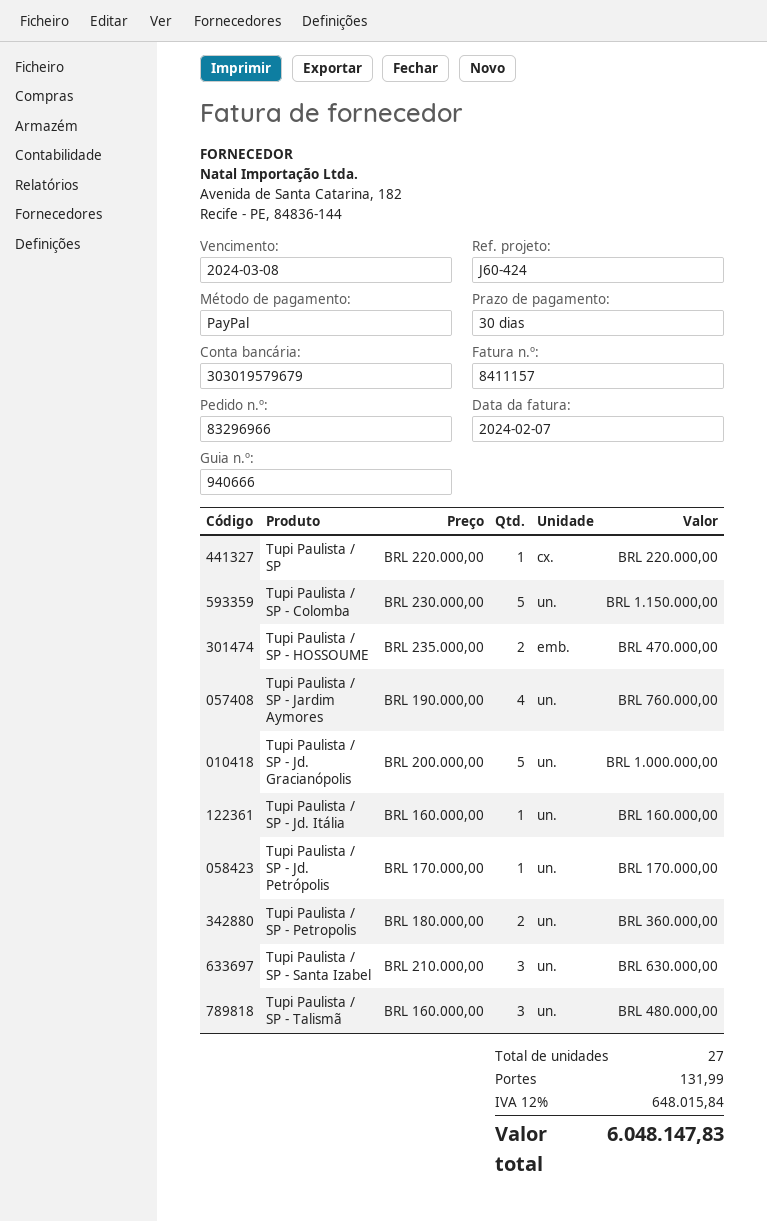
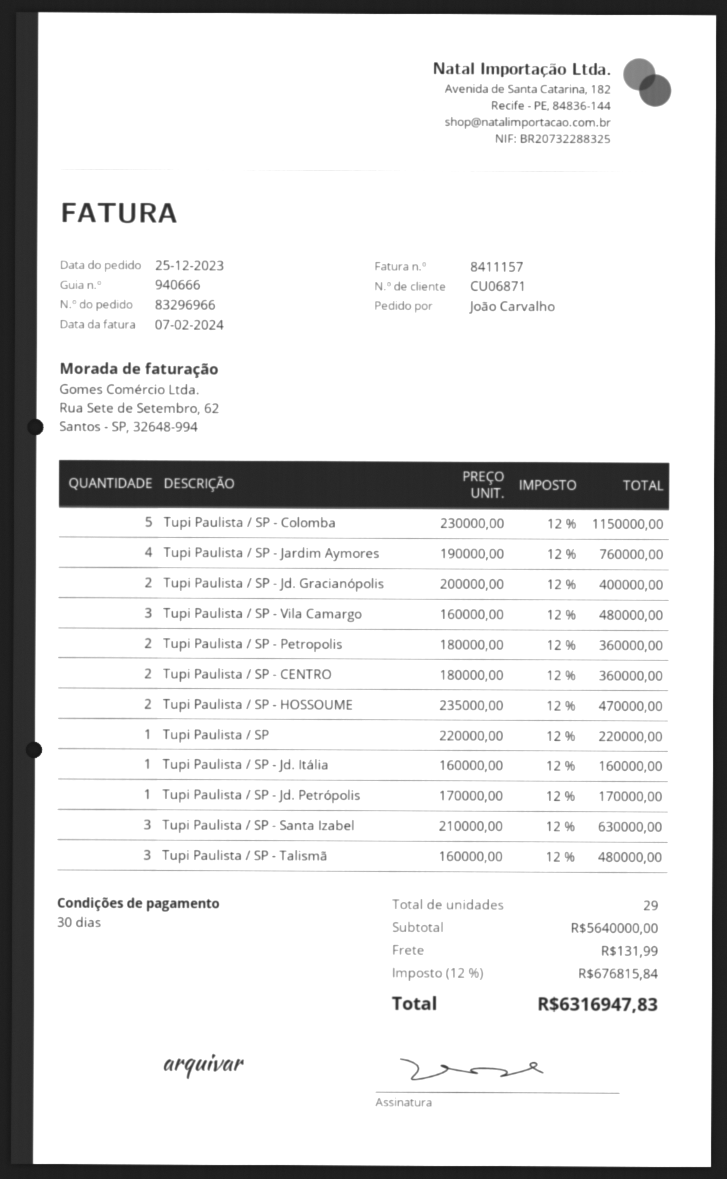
Tupi Paulista / SP - Jd. Gracianópolis: 5 x 200000.00 = 1000000.00 -> 2 x 200000.00 = 400000.00
Tupi Paulista / SP - Vila Camargo: none -> 3 x 160000.00 = 480000.00
Tupi Paulista / SP - CENTRO: none -> 2 x 180000.00 = 360000.00
total quantity: 27 -> 29
tax: 12% = 648015.84 -> 12% = 676815.84
total: 6048147.83 -> 6316947.83

